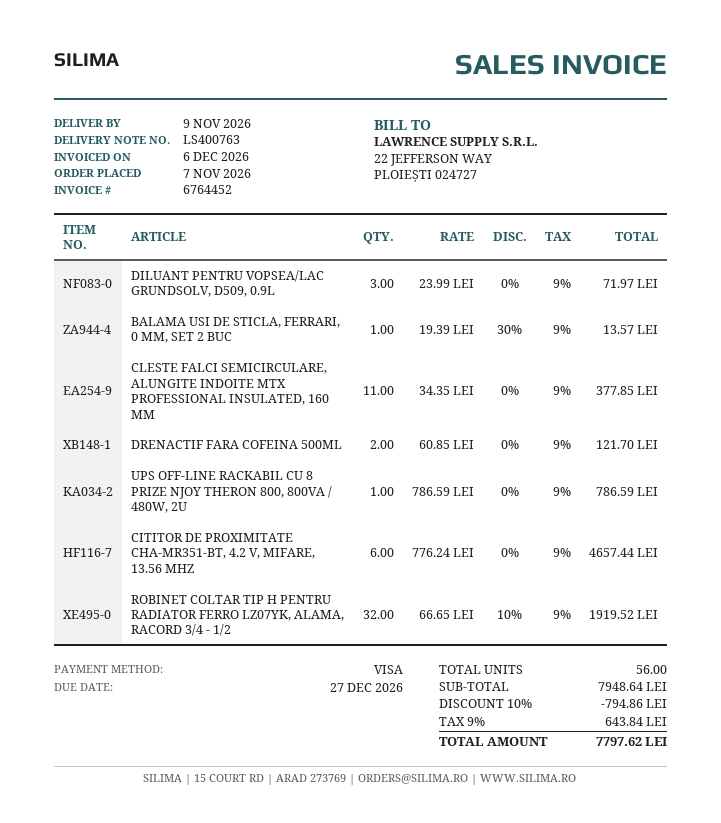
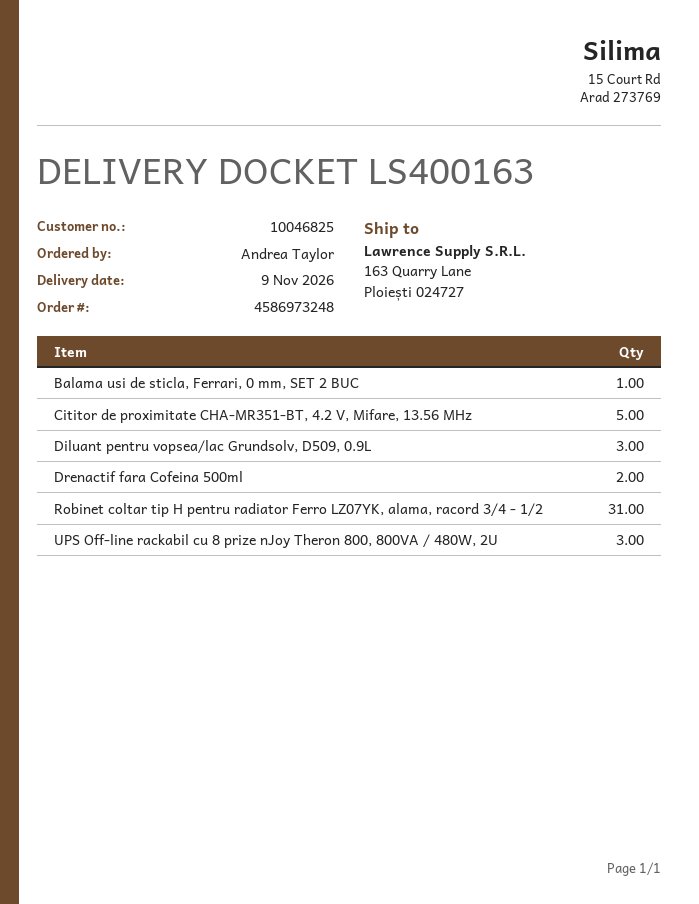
delivery note number: LS400763 -> LS400163
CLESTE FALCI SEMICIRCULARE, ALUNGITE INDOITE MTX PROFESSIONAL INSULATED, 160 MM: 11 -> none
UPS OFF-LINE RACKABIL CU 8 PRIZE NJOY THERON 800, 800VA / 480W, 2U: 1 -> 3
CITITOR DE PROXIMITATE CHA-MR351-BT, 4.2 V, MIFARE, 13.56 MHZ: 6 -> 5
ROBINET COLTAR TIP H PENTRU RADIATOR FERRO LZ07YK, ALAMA, RACORD 3/4 - 1/2: 32 -> 31

